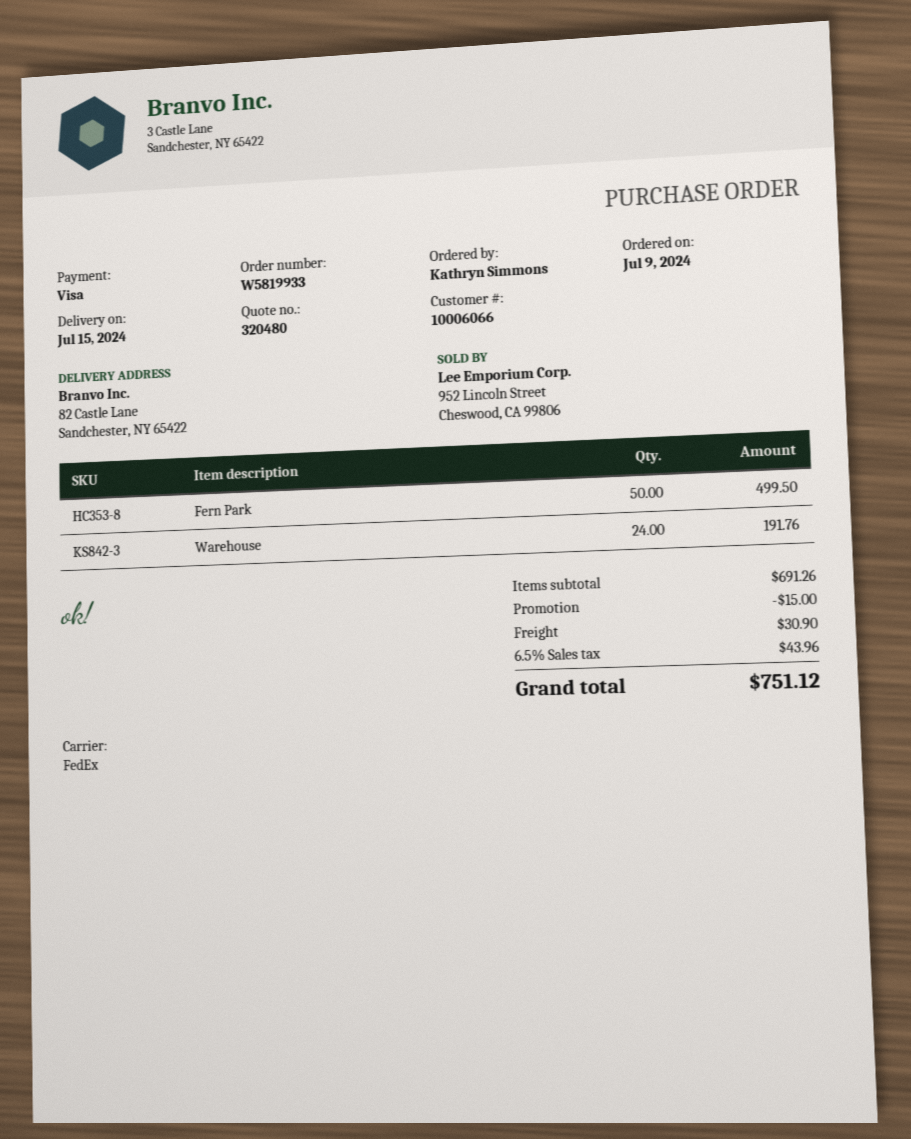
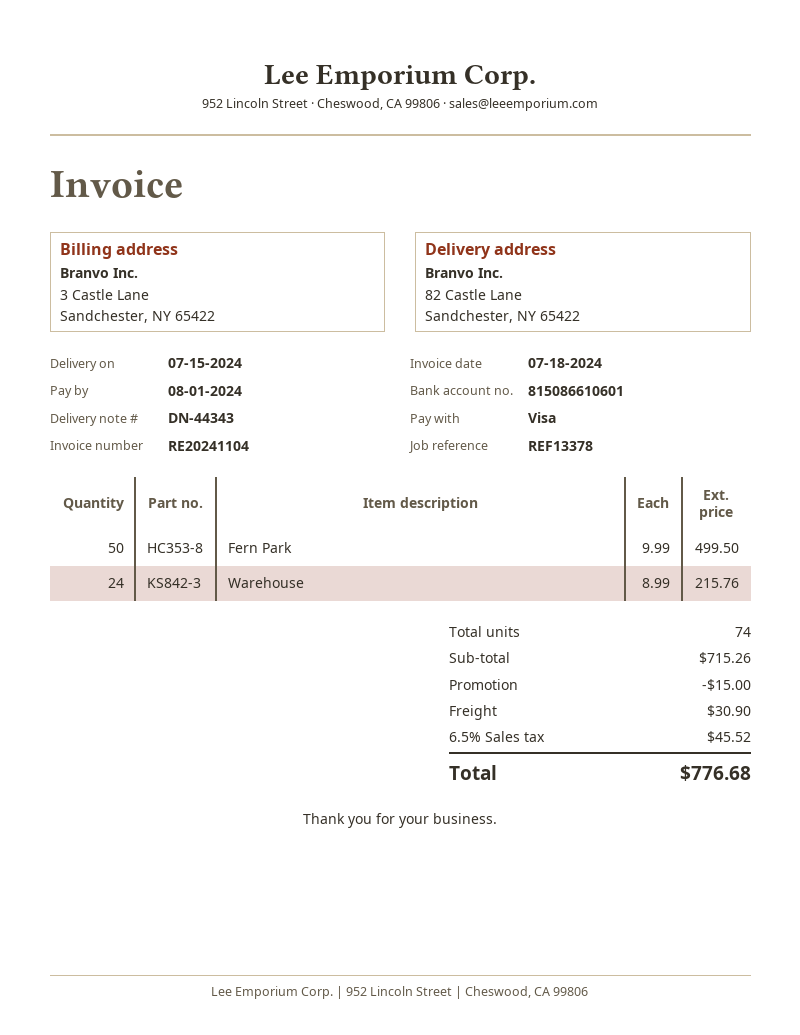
Warehouse: 24 for 191.76 -> 24 for 215.76
subtotal: 691.26 -> 715.26
tax: 6.5% = 43.96 -> 6.5% = 45.52
total: 751.12 -> 776.68

